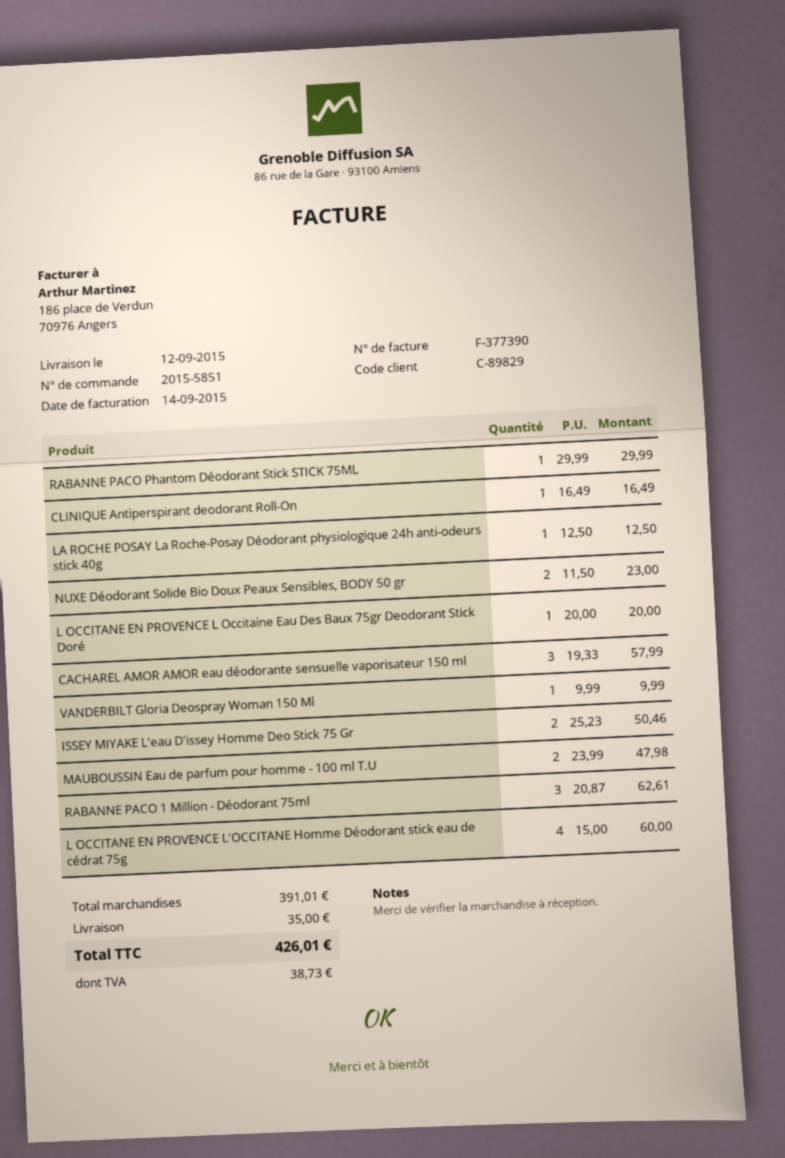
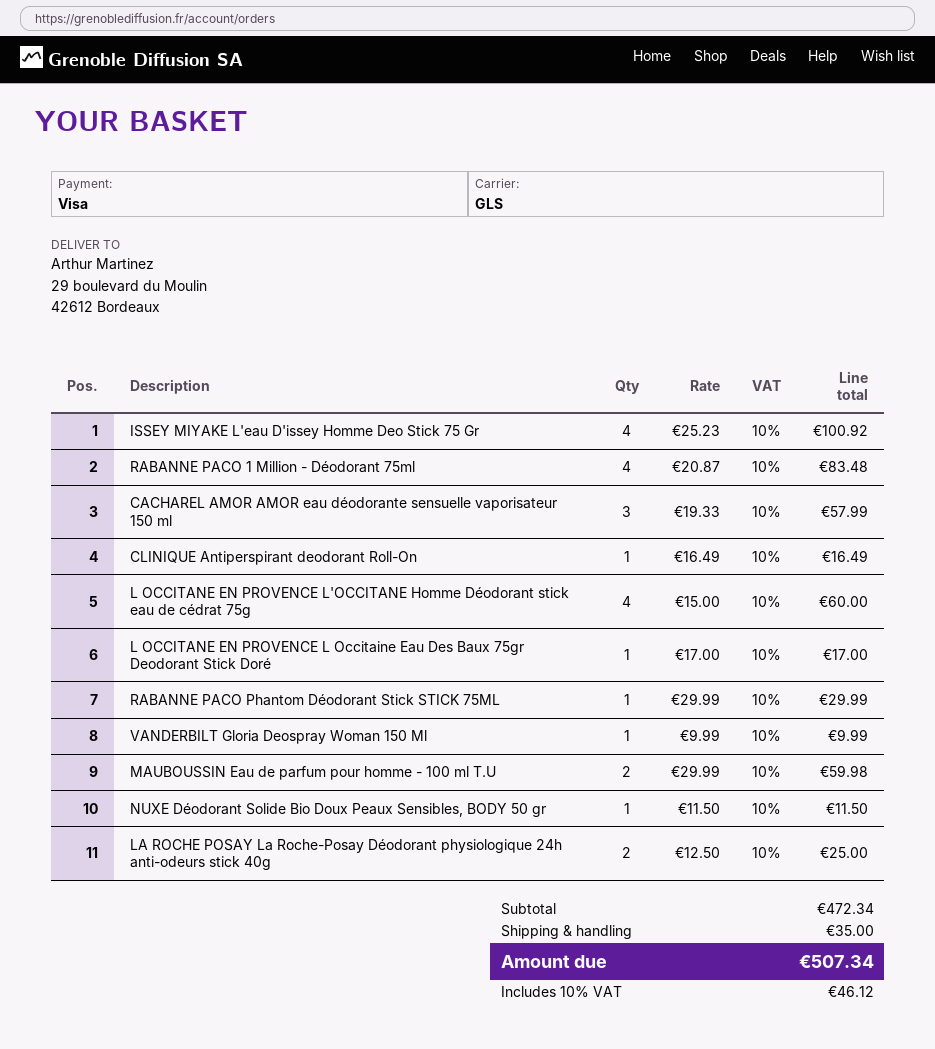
LA ROCHE POSAY La Roche-Posay Déodorant physiologique 24h anti-odeurs stick 40g: 1 x 12.50 = 12.50 -> 2 x 12.50 = 25.00
NUXE Déodorant Solide Bio Doux Peaux Sensibles, BODY 50 gr: 2 x 11.50 = 23.00 -> 1 x 11.50 = 11.50
L OCCITANE EN PROVENCE L Occitaine Eau Des Baux 75gr Deodorant Stick Doré: 1 x 20.00 = 20.00 -> 1 x 17.00 = 17.00
ISSEY MIYAKE L'eau D'issey Homme Deo Stick 75 Gr: 2 x 25.23 = 50.46 -> 4 x 25.23 = 100.92
MAUBOUSSIN Eau de parfum pour homme - 100 ml T.U: 2 x 23.99 = 47.98 -> 2 x 29.99 = 59.98
RABANNE PACO 1 Million - Déodorant 75ml: 3 x 20.87 = 62.61 -> 4 x 20.87 = 83.48
subtotal: 391.01 -> 472.34
tax: 38.73 -> 46.12
total: 426.01 -> 507.34

